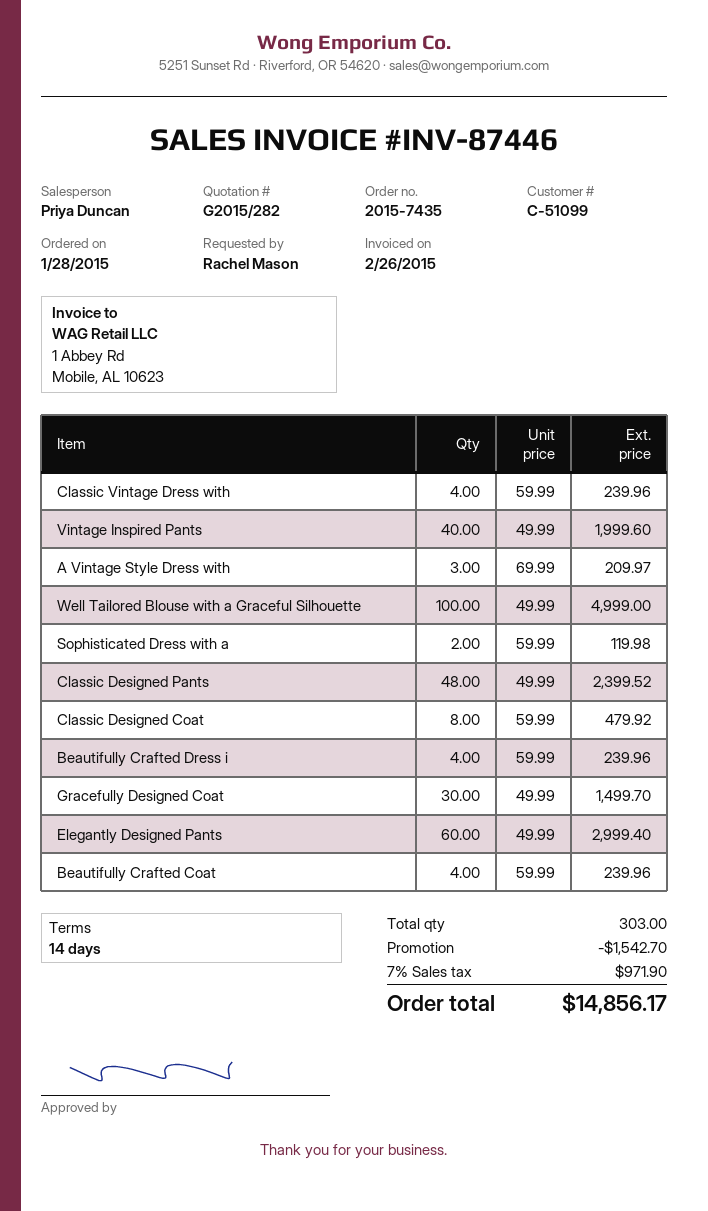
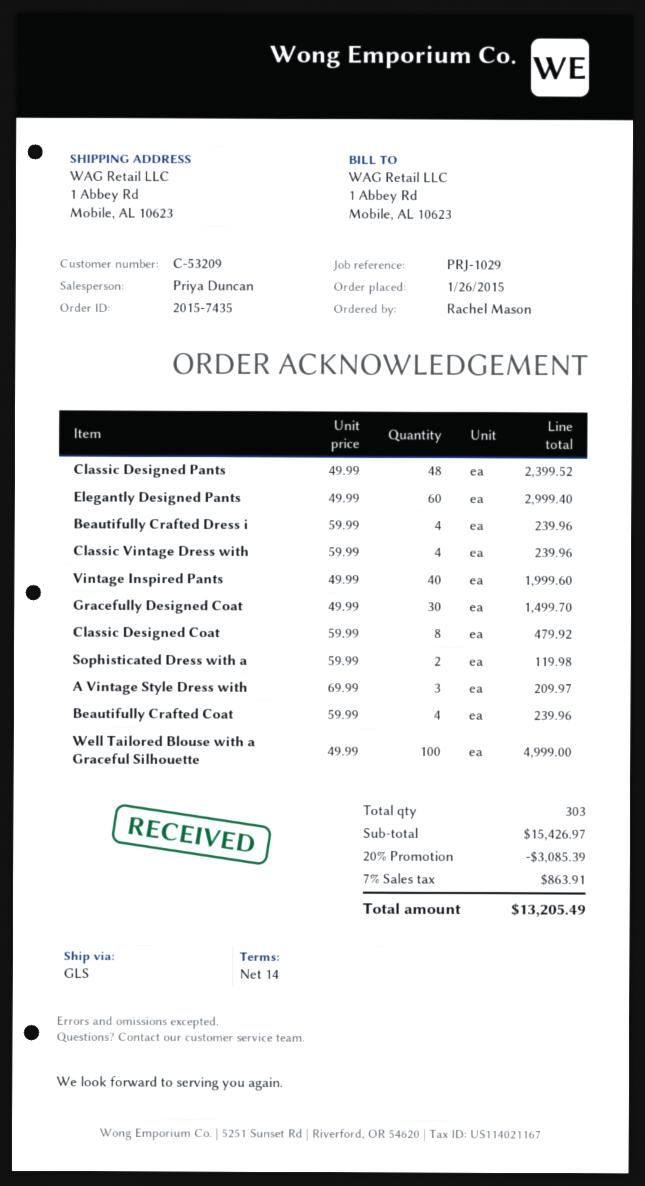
order date: 2015-01-28 -> 2015-01-26
customer number: C-51099 -> C-53209
discount: 1542.70 -> 3085.39
tax: 7% = 971.90 -> 7% = 863.91
total: 14856.17 -> 13205.49

